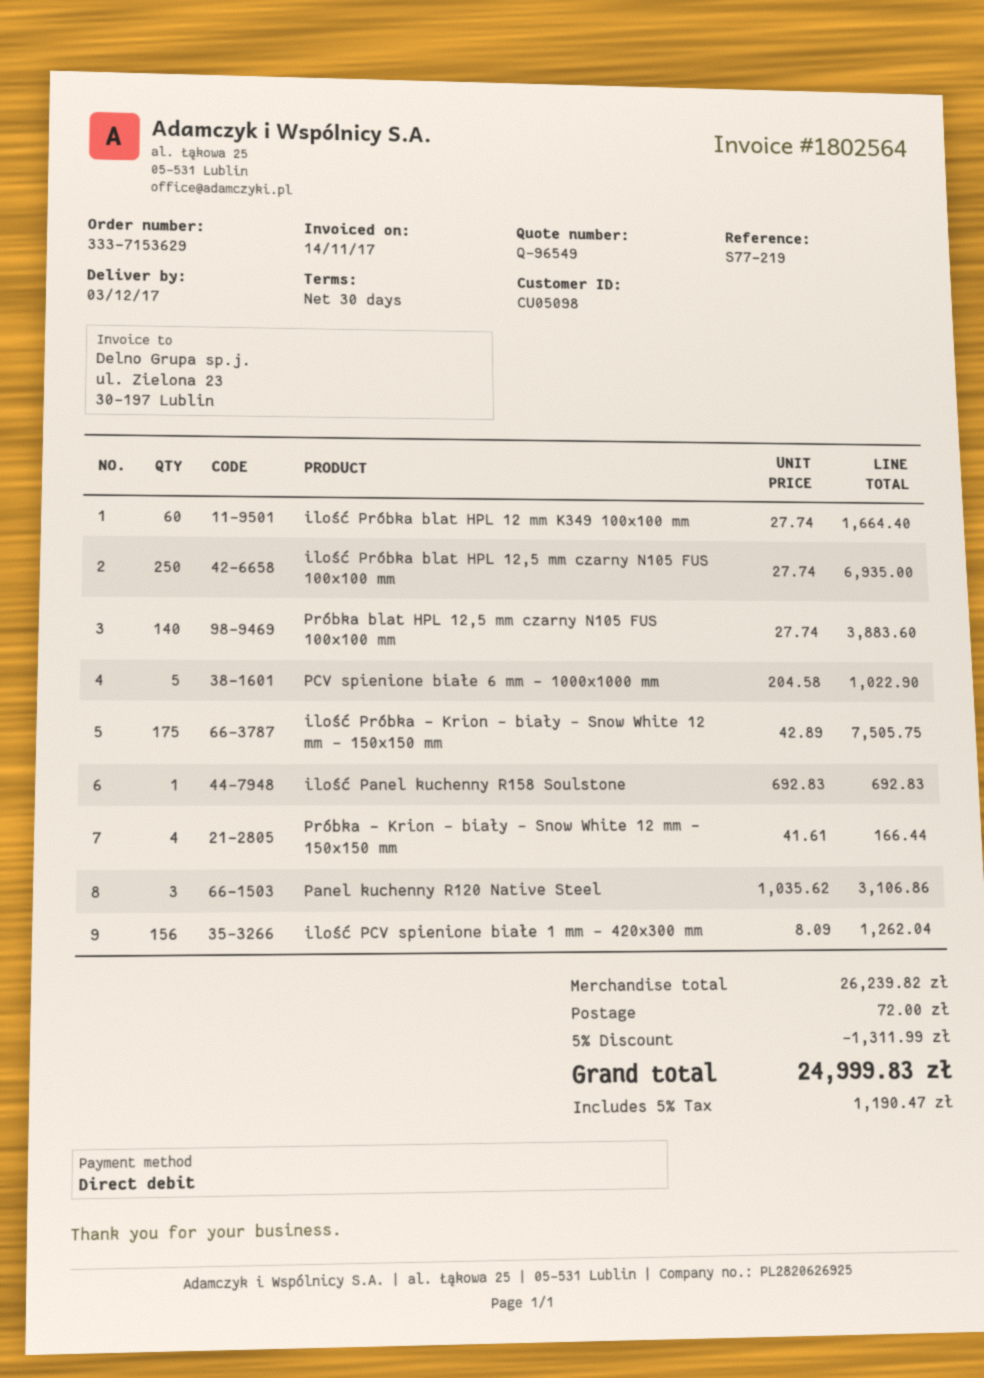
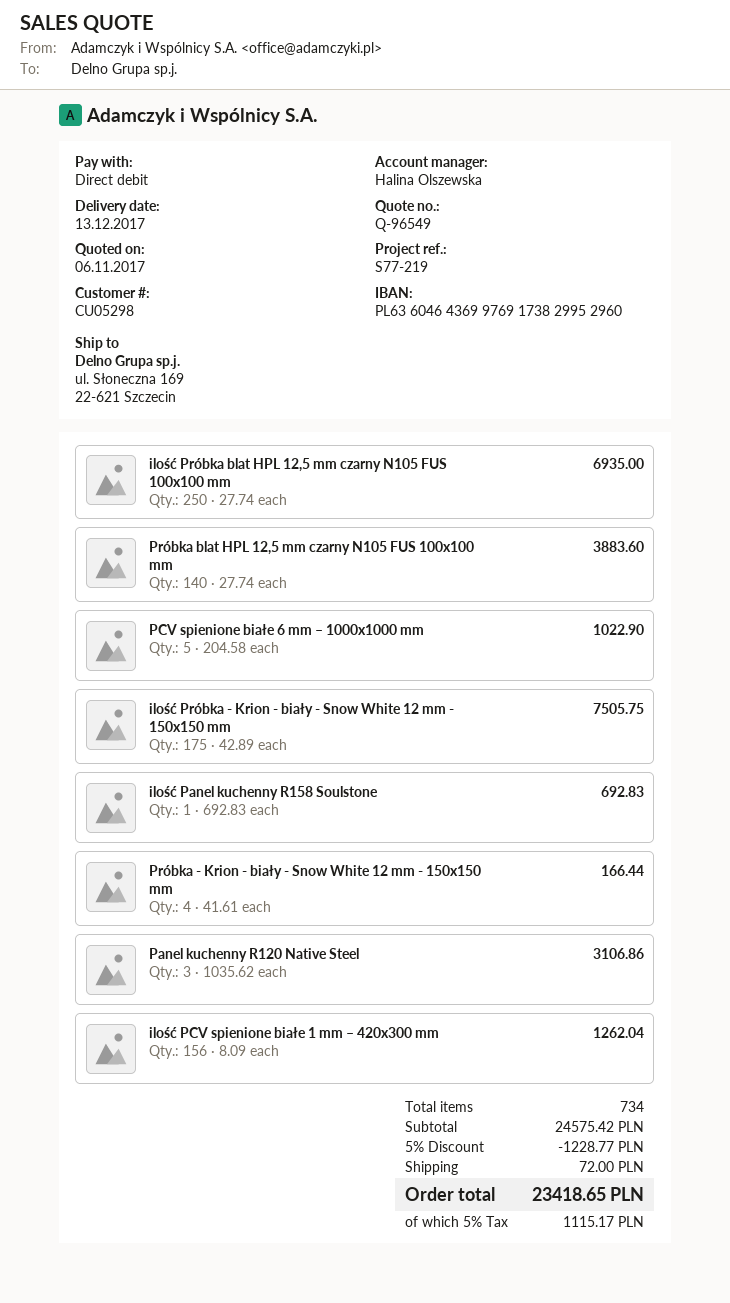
delivery date: 2017-12-03 -> 2017-12-13
customer number: CU05098 -> CU05298
ilość Próbka blat HPL 12 mm K349 100x100 mm: 60 x 27.74 = 1664.40 -> none
subtotal: 26239.82 -> 24575.42
discount: 5% = 1311.99 -> 5% = 1228.77
tax: 5% = 1190.47 -> 5% = 1115.17
total: 24999.83 -> 23418.65

